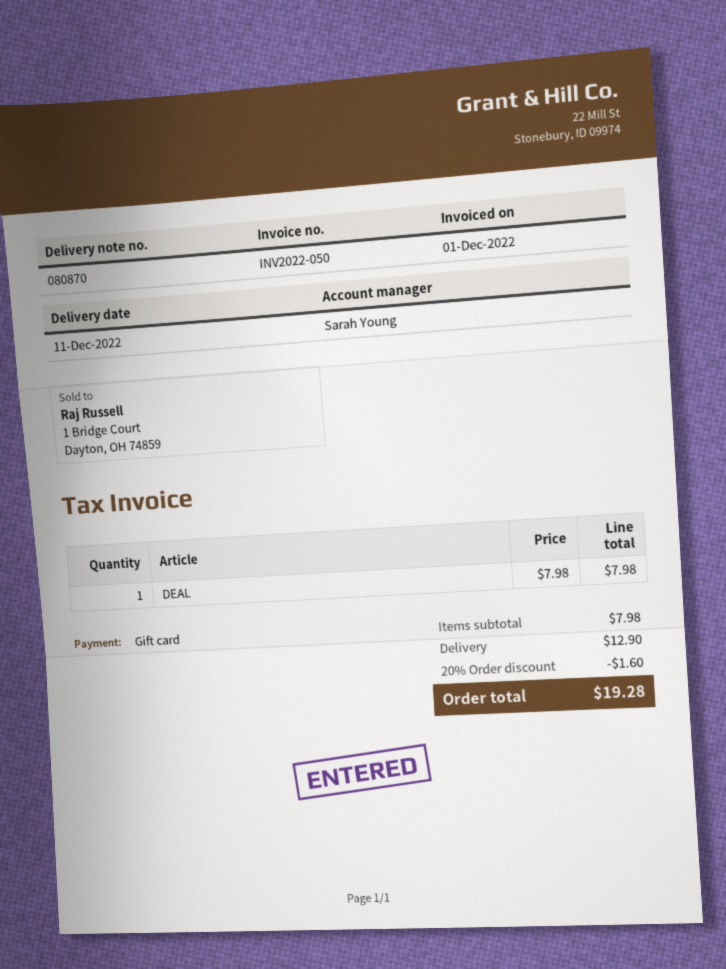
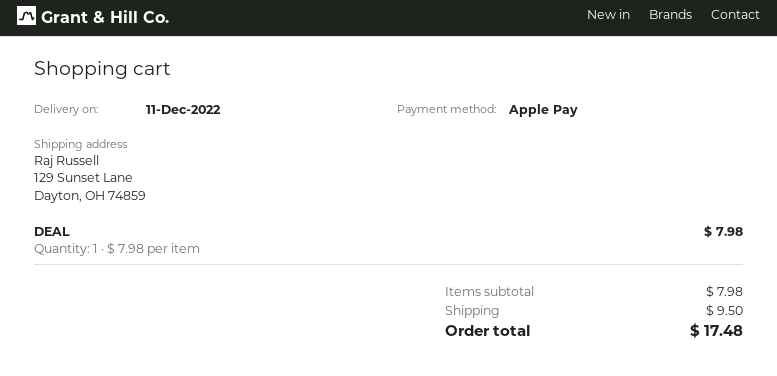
payment method: gift card -> Apple Pay
discount: 20% = 1.60 -> none
shipping: 12.90 -> 9.50
total: 19.28 -> 17.48

